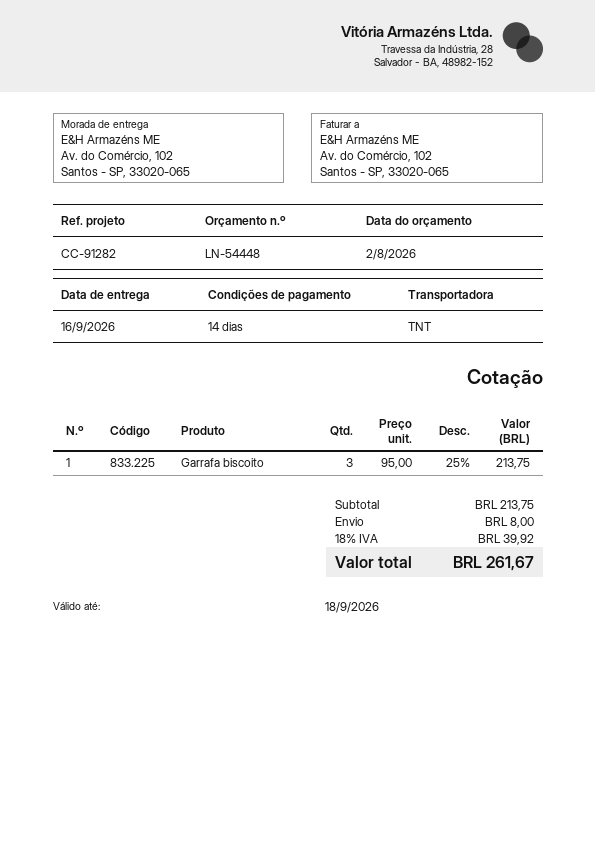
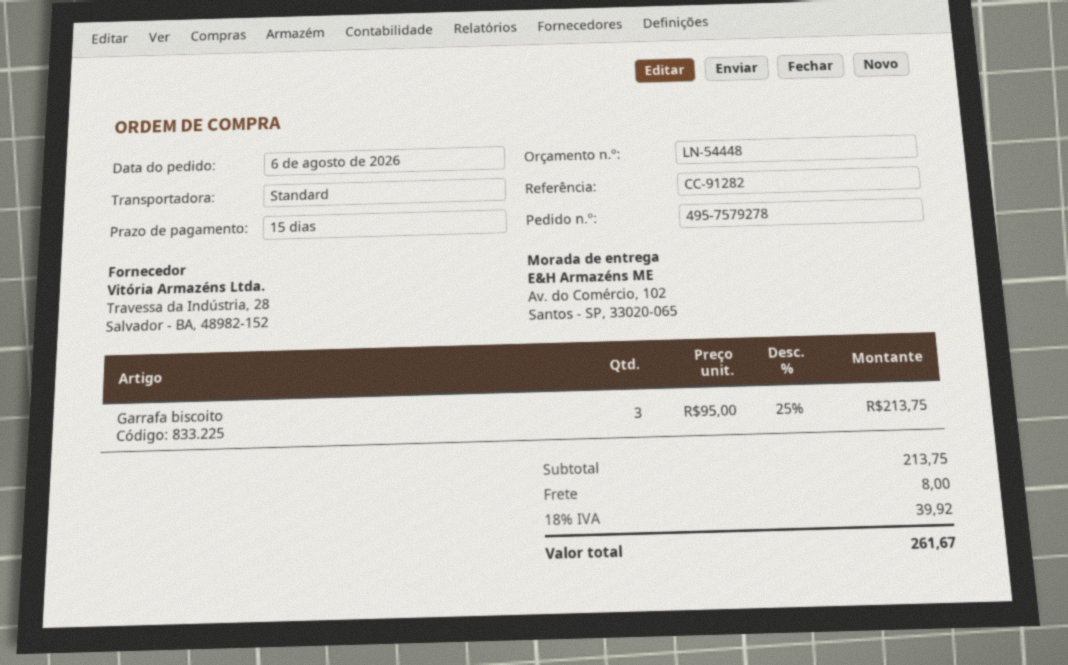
payment terms: 14 days -> 15 days
shipping method: TNT -> standard

